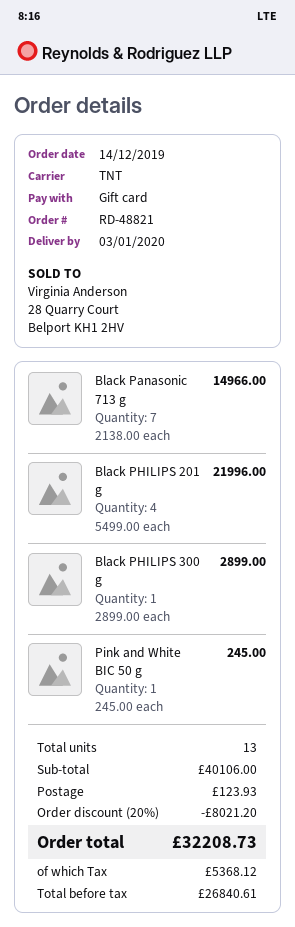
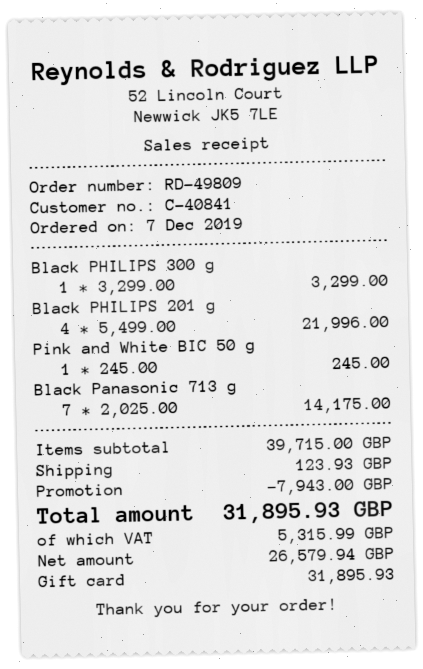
order number: RD-48821 -> RD-49809
order date: 2019-12-14 -> 2019-12-07
Black Panasonic 713 g: 7 x 2138.00 = 14966.00 -> 7 x 2025.00 = 14175.00
Black PHILIPS 300 g: 1 x 2899.00 = 2899.00 -> 1 x 3299.00 = 3299.00
subtotal: 40106.00 -> 39715.00
discount: 8021.20 -> 7943.00
net: 26840.61 -> 26579.94
tax: 5368.12 -> 5315.99
total: 32208.73 -> 31895.93

